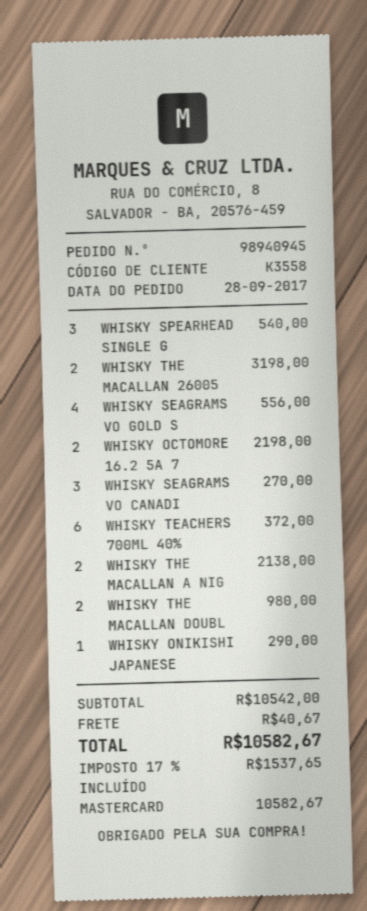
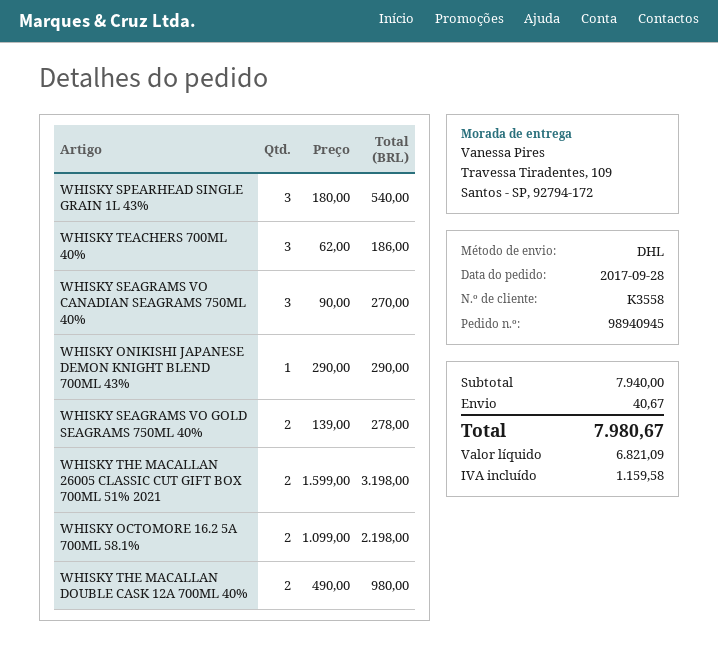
WHISKY SEAGRAMS VO GOLD S: 4 for 556.00 -> 2 for 278.00
WHISKY TEACHERS 700ML 40%: 6 for 372.00 -> 3 for 186.00
WHISKY THE MACALLAN A NIG: 2 for 2138.00 -> none
subtotal: 10542.00 -> 7940.00
tax: 1537.65 -> 1159.58
total: 10582.67 -> 7980.67

